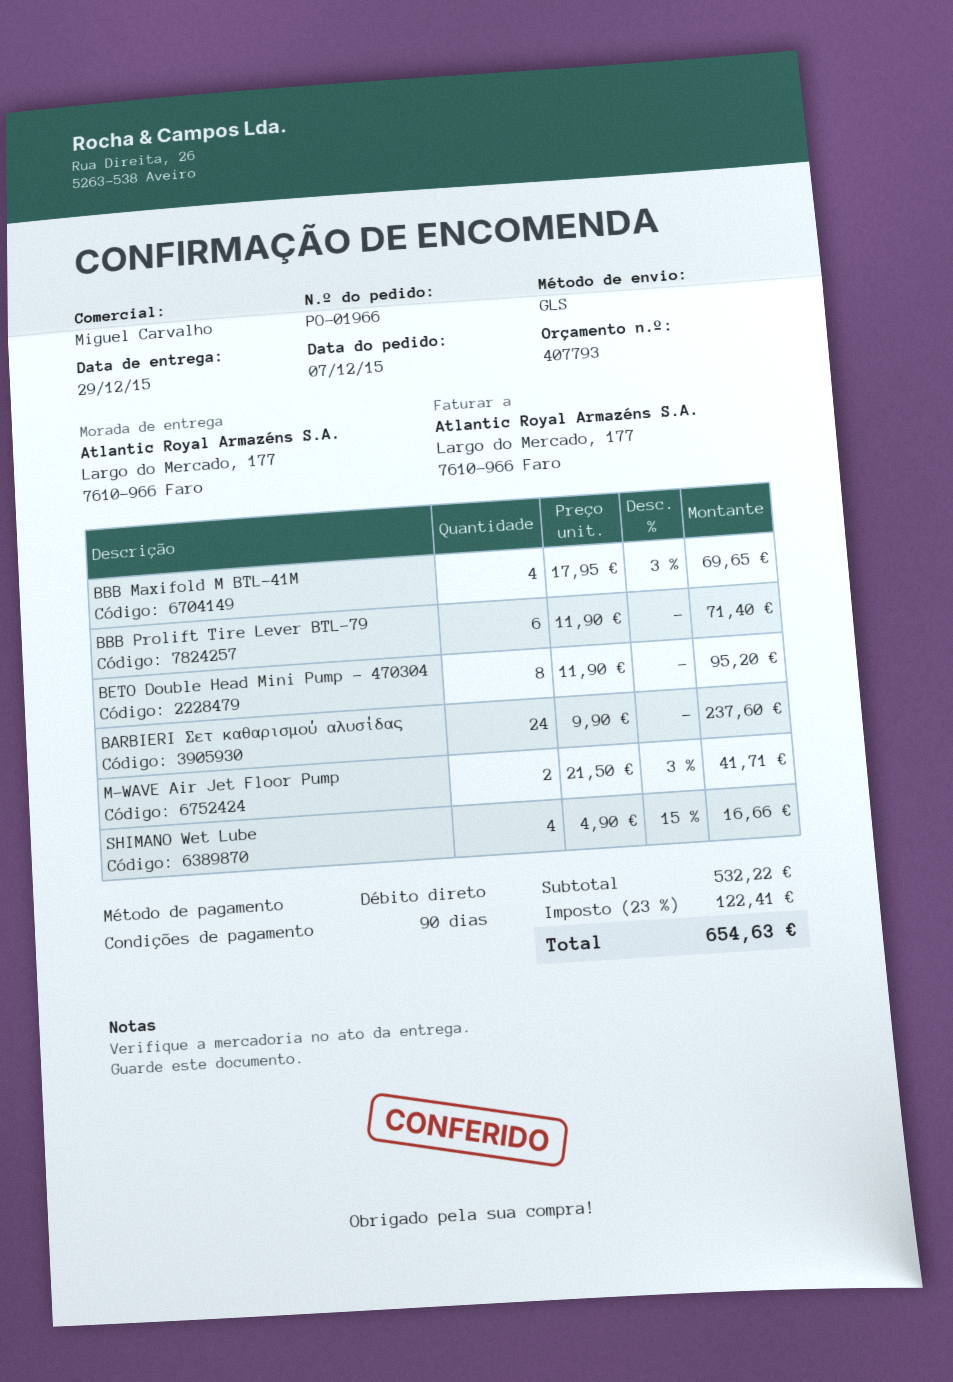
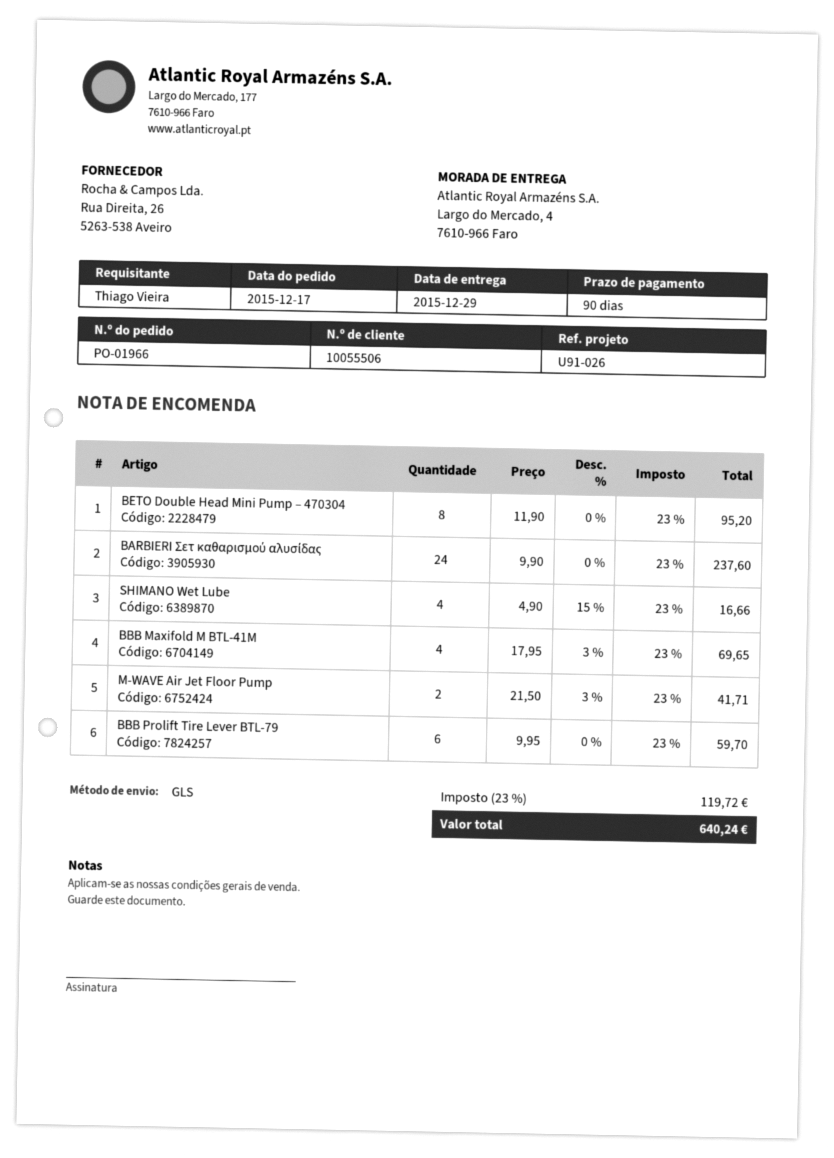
order date: 2015-12-07 -> 2015-12-17
ship to: Largo do Mercado, 177, 7610-966 Faro -> Largo do Mercado, 4, 7610-966 Faro
BBB Prolift Tire Lever BTL-79: 6 x 11.90 = 71.40 -> 6 x 9.95 = 59.70
tax: 23% = 122.41 -> 23% = 119.72
total: 654.63 -> 640.24

